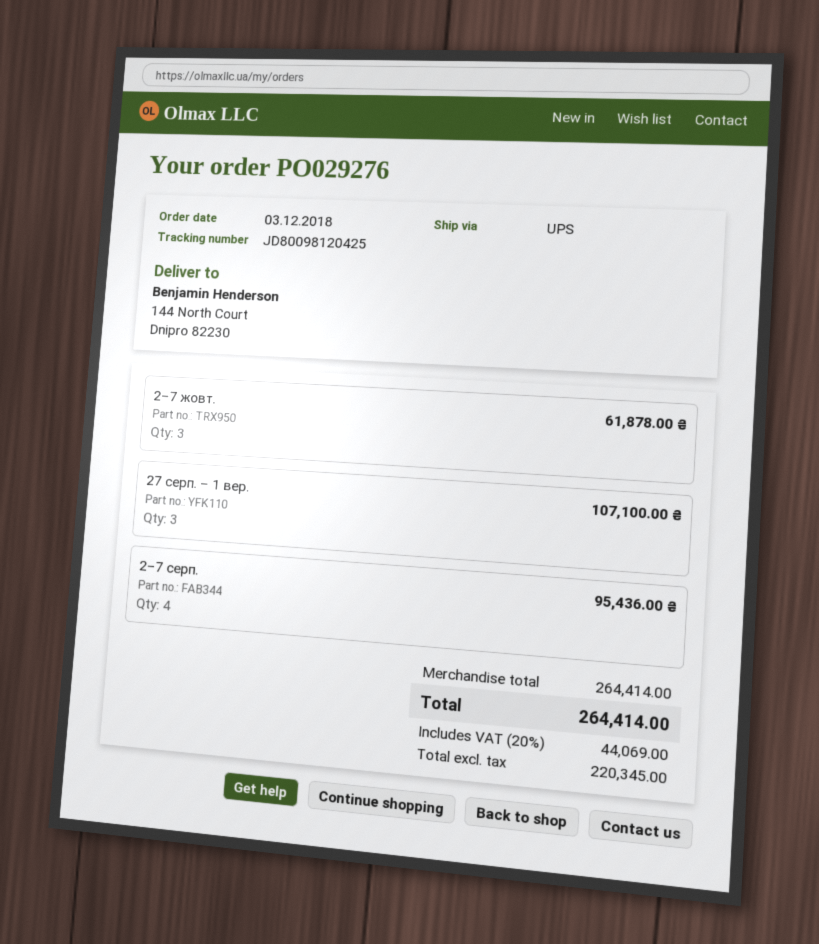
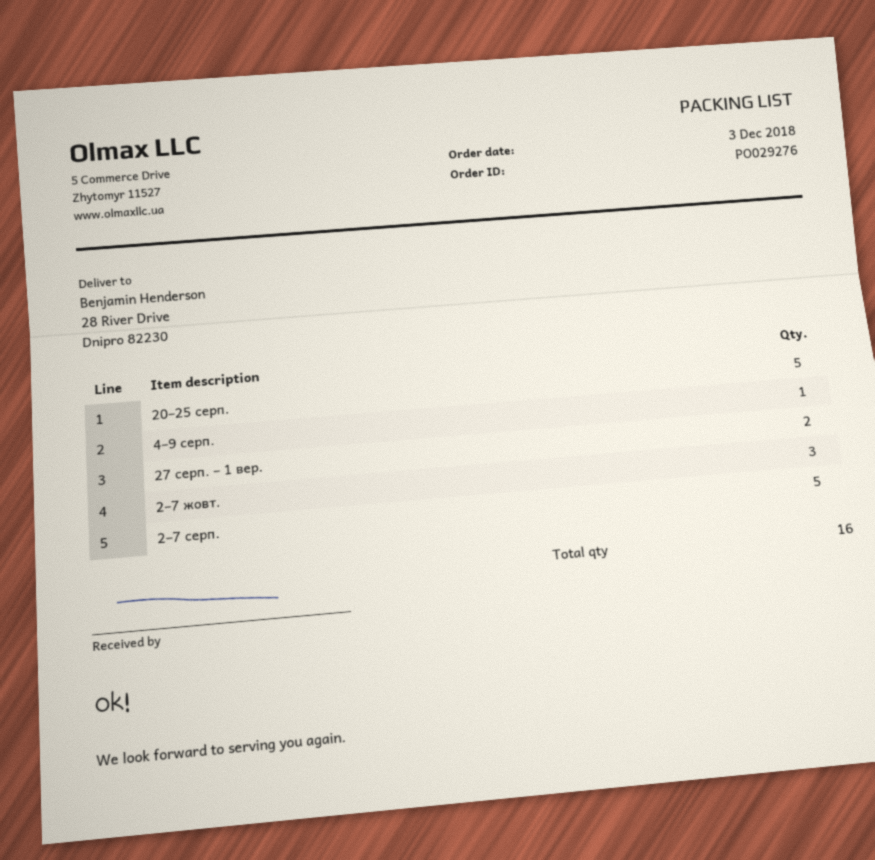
ship to: 144 North Court, Dnipro 82230 -> 28 River Drive, Dnipro 82230
27 серп. – 1 вер.: 3 -> 2
2–7 серп.: 4 -> 5
20–25 серп.: none -> 5
4–9 серп.: none -> 1

